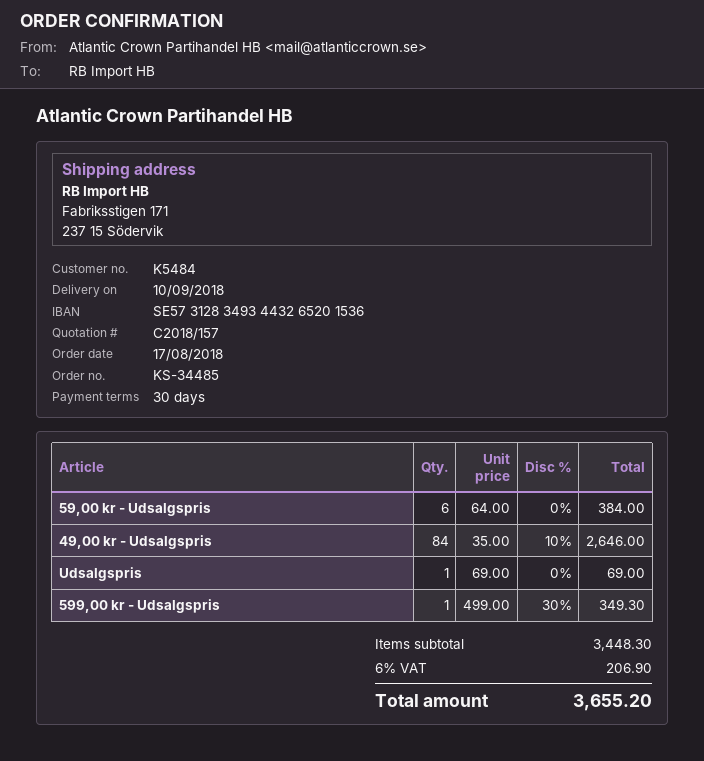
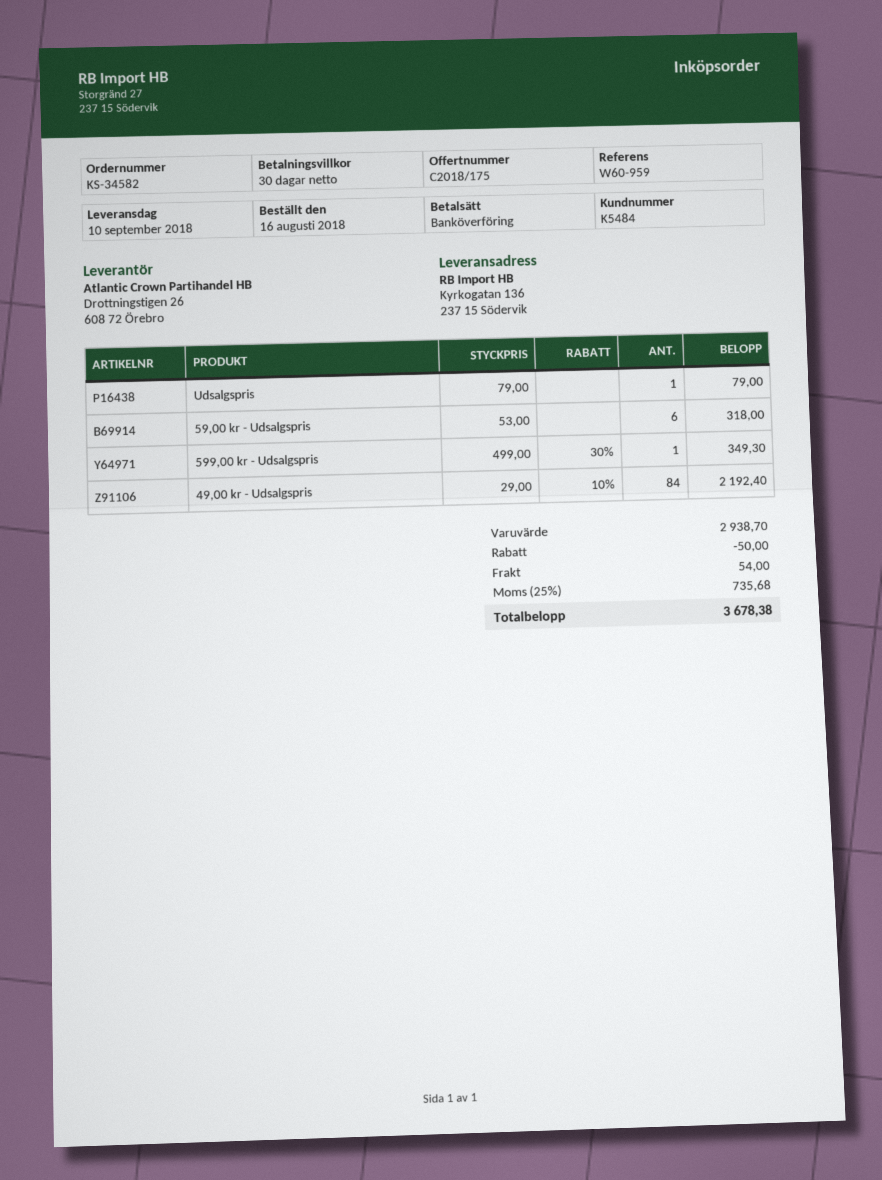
quote number: C2018/157 -> C2018/175
order number: KS-34485 -> KS-34582
order date: 2018-08-17 -> 2018-08-16
ship to: Fabriksstigen 171, 237 15 Södervik -> Kyrkogatan 136, 237 15 Södervik
59,00 kr - Udsalgspris: 6 x 64.00 = 384.00 -> 6 x 53.00 = 318.00
49,00 kr - Udsalgspris: 84 x 35.00 - 10% = 2646.00 -> 84 x 29.00 - 10% = 2192.40
Udsalgspris: 1 x 69.00 = 69.00 -> 1 x 79.00 = 79.00
subtotal: 3448.30 -> 2938.70
discount: none -> 50.00
shipping: none -> 54.00
tax: 6% = 206.90 -> 25% = 735.68
total: 3655.20 -> 3678.38

